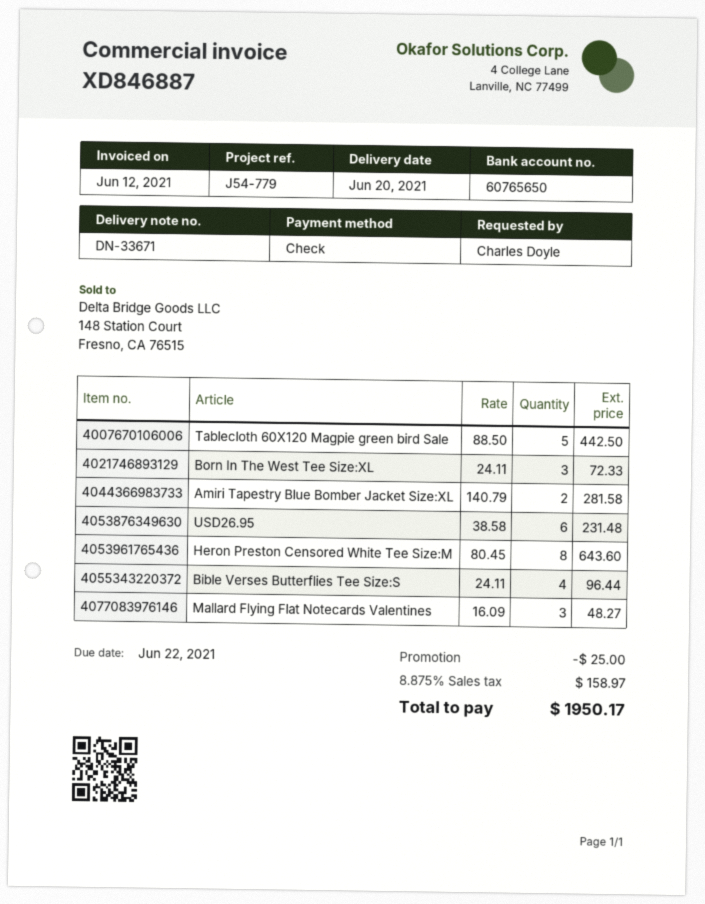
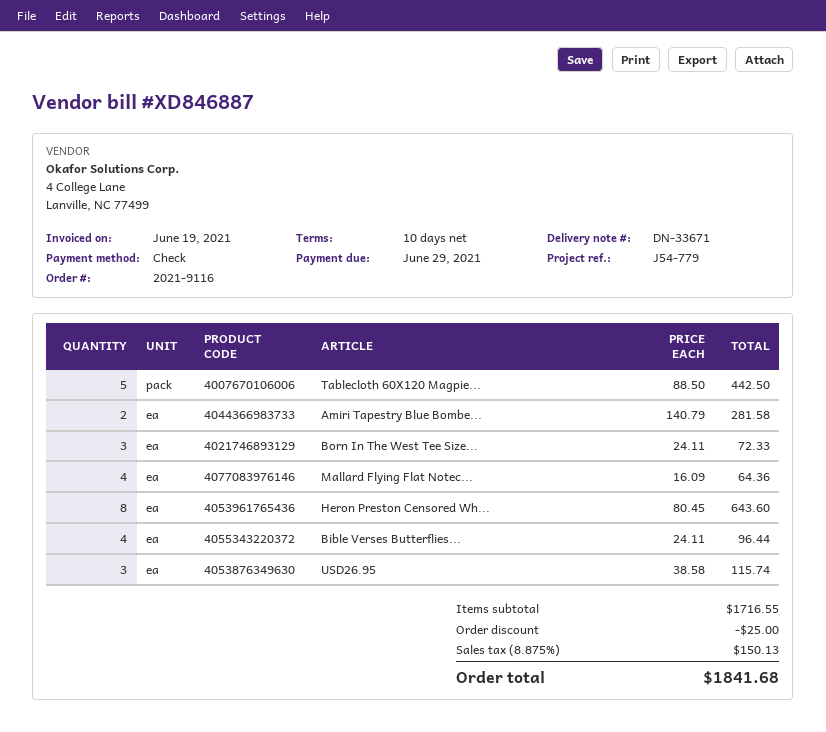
invoice date: 2021-06-12 -> 2021-06-19
due date: 2021-06-22 -> 2021-06-29
USD26.95: 6 x 38.58 = 231.48 -> 3 x 38.58 = 115.74
Mallard Flying Flat Notecards Valentines: 3 x 16.09 = 48.27 -> 4 x 16.09 = 64.36
tax: 8.875% = 158.97 -> 8.875% = 150.13
total: 1950.17 -> 1841.68

